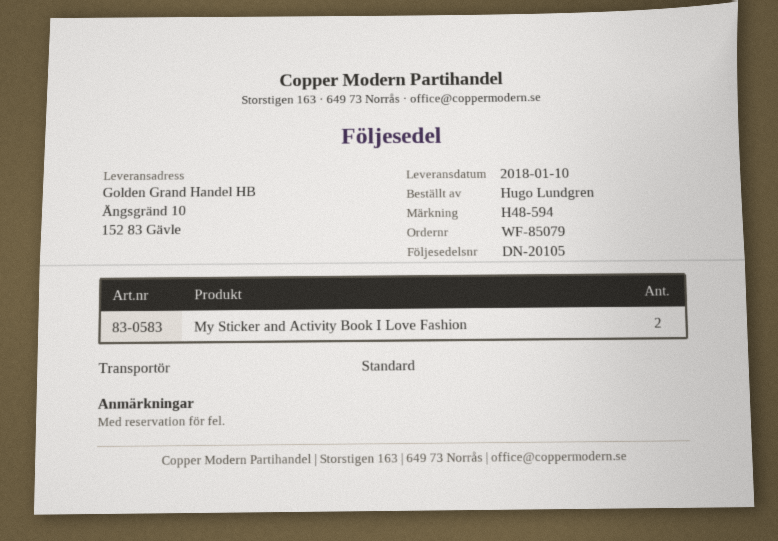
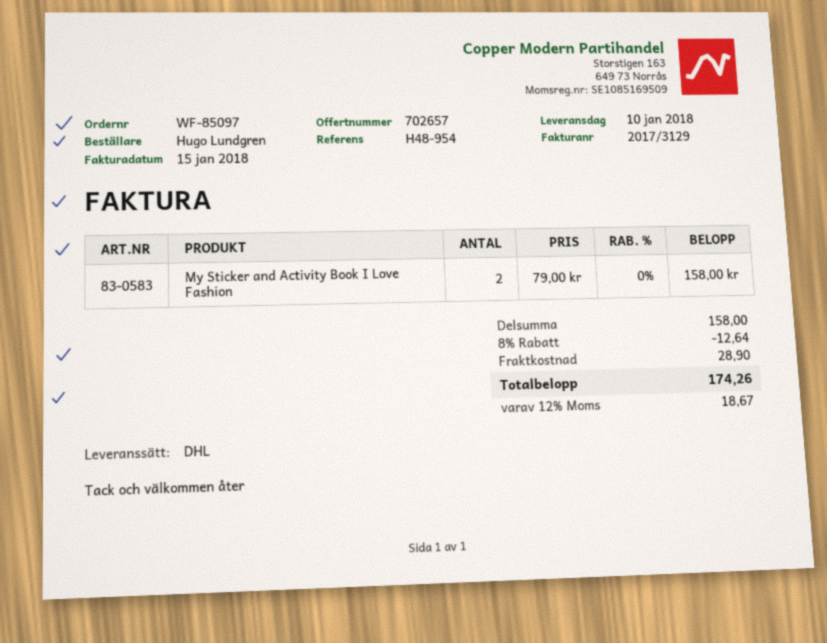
order number: WF-85079 -> WF-85097
reference: H48-594 -> H48-954
shipping method: standard -> DHL

